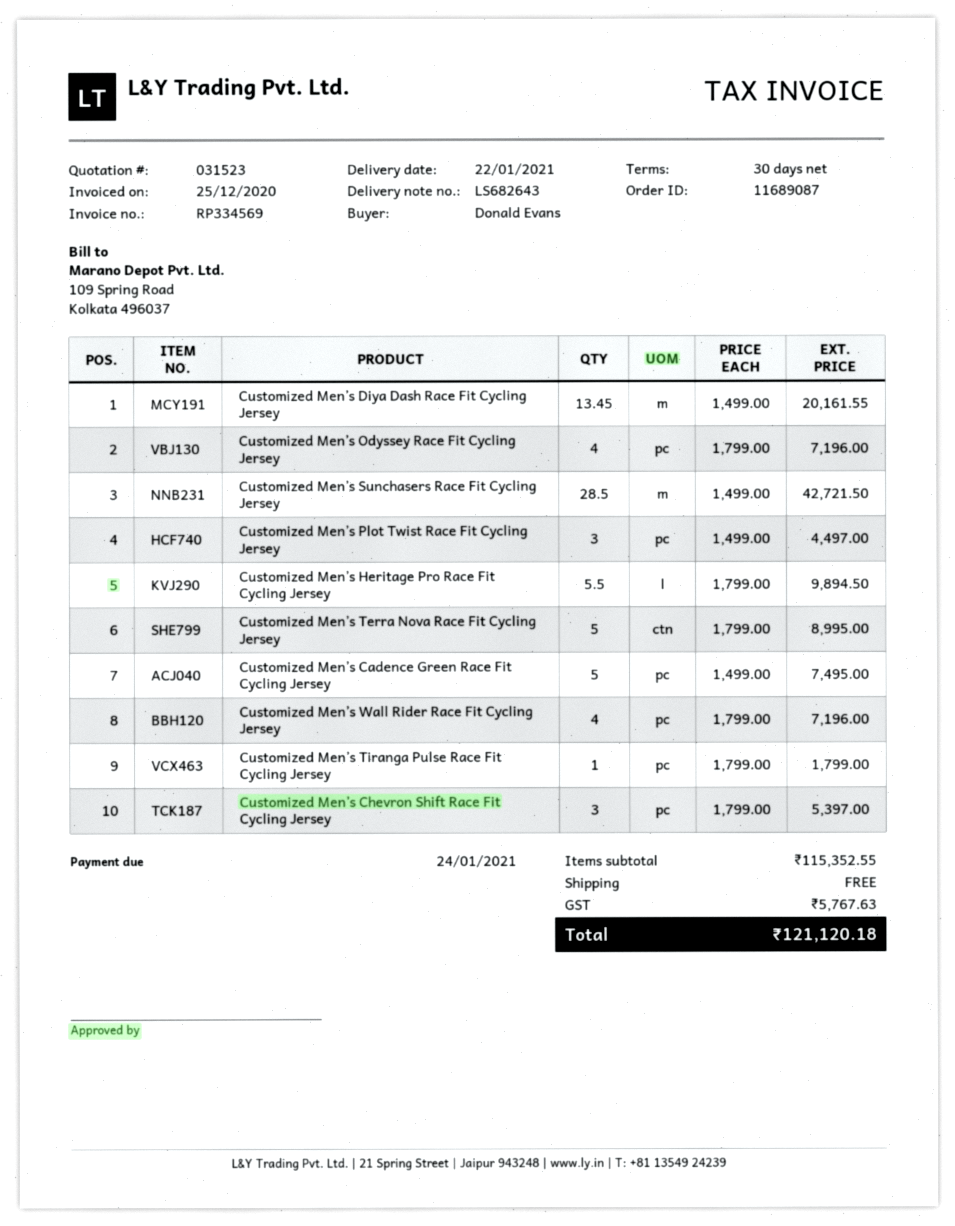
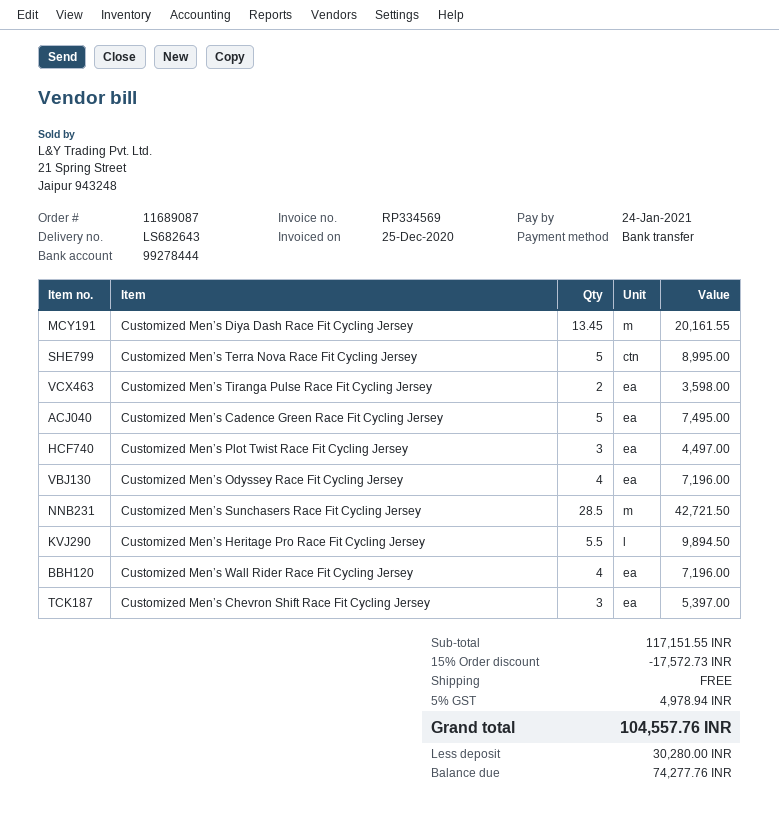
Customized Men’s Tiranga Pulse Race Fit Cycling Jersey: 1 for 1799.00 -> 2 for 3598.00
subtotal: 115352.55 -> 117151.55
discount: none -> 15% = 17572.73
tax: 5767.63 -> 4978.94
total: 121120.18 -> 104557.76

